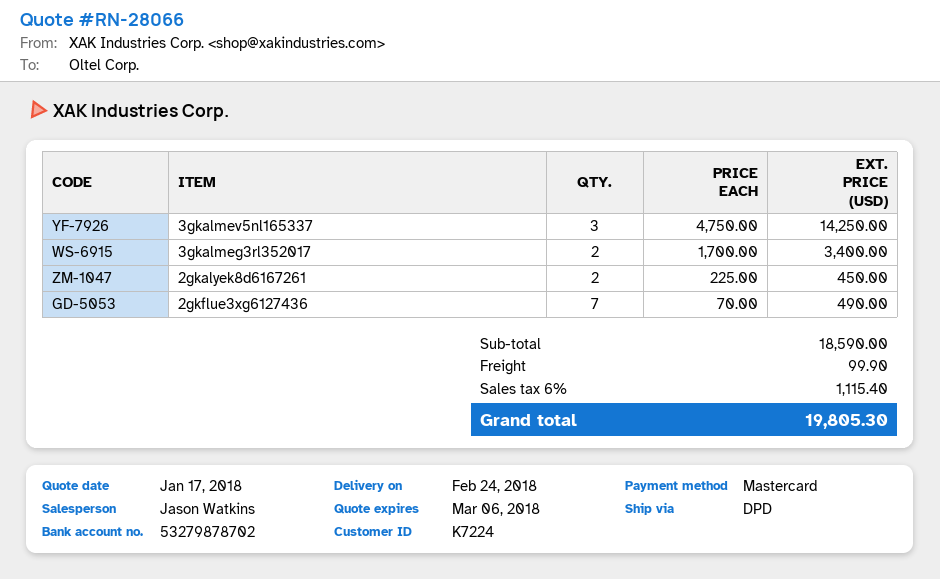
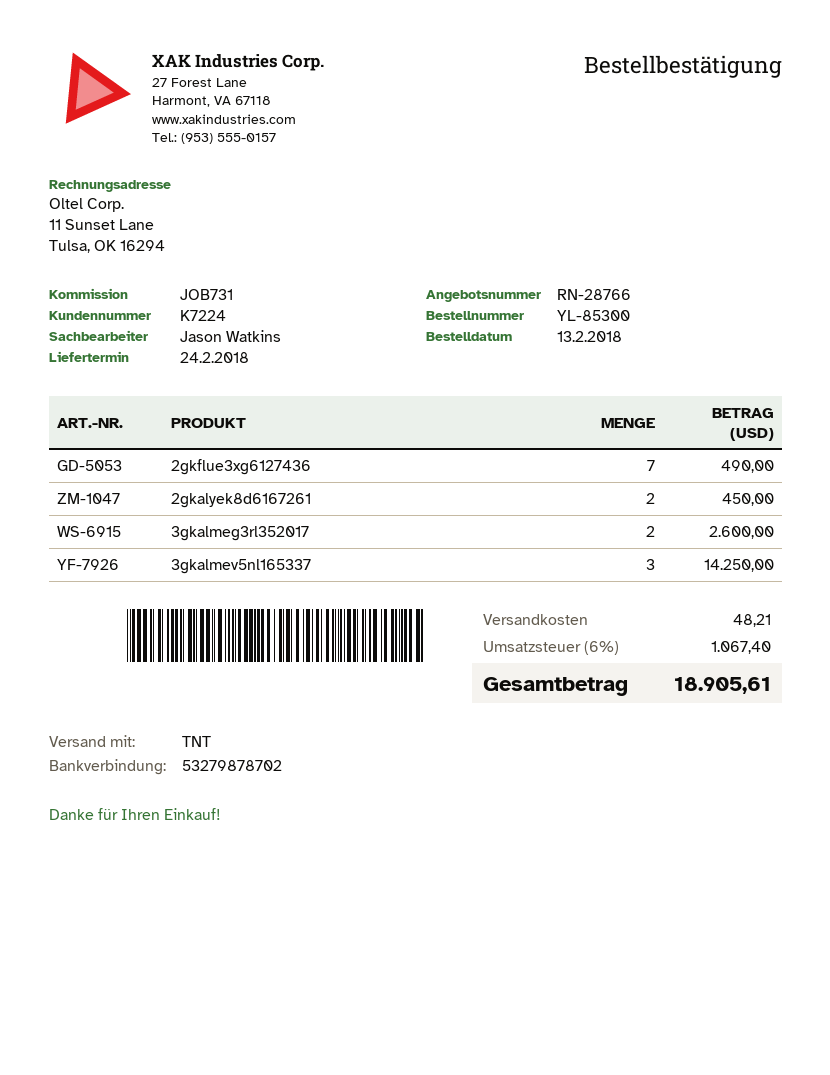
quote number: RN-28066 -> RN-28766
shipping method: DPD -> TNT
3gkalmeg3rl352017: 2 for 3400.00 -> 2 for 2600.00
shipping: 99.90 -> 48.21
tax: 6% = 1115.40 -> 6% = 1067.40
total: 19805.30 -> 18905.61

